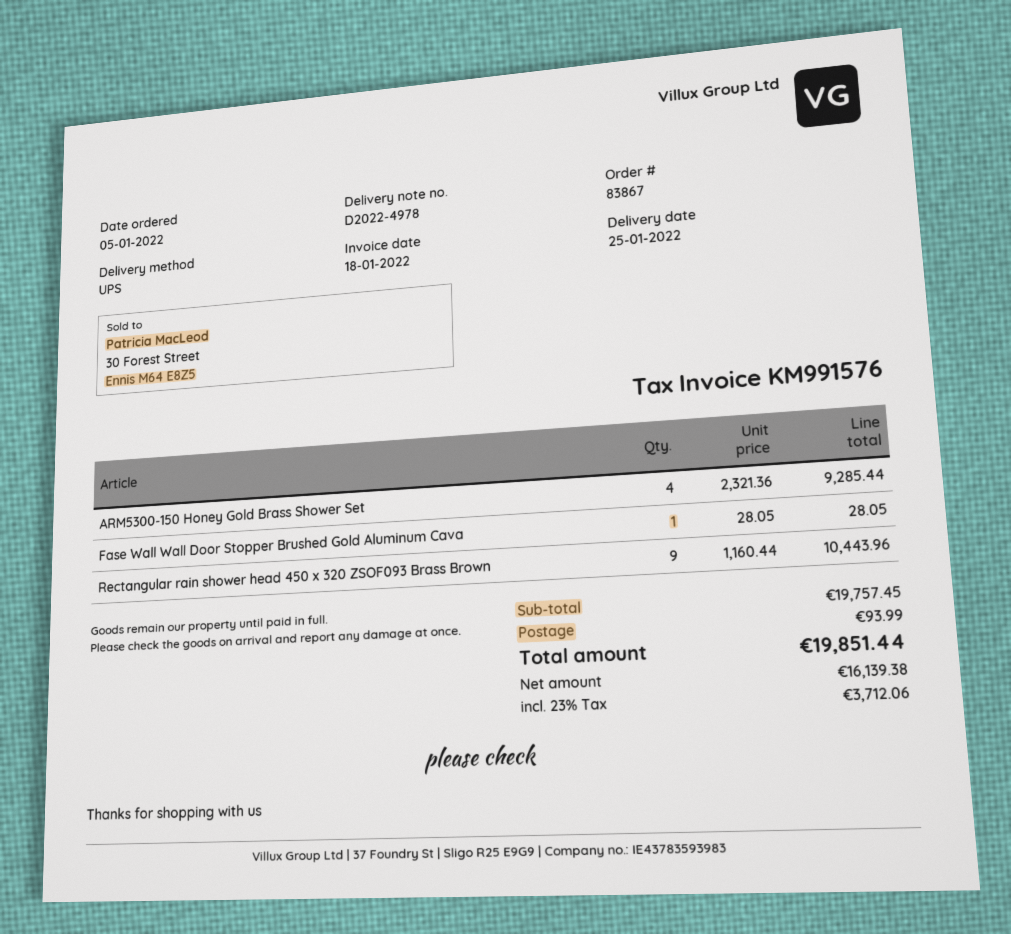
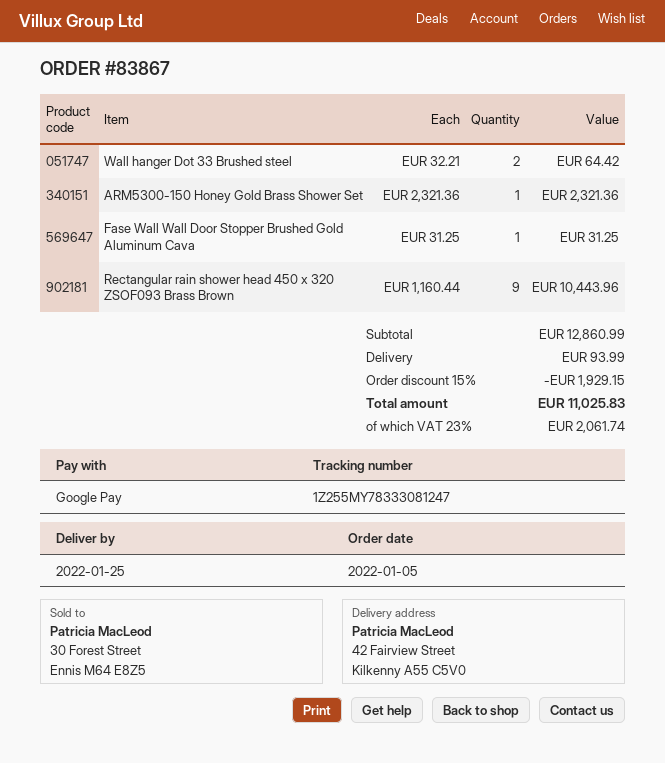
ARM5300-150 Honey Gold Brass Shower Set: 4 x 2321.36 = 9285.44 -> 1 x 2321.36 = 2321.36
Fase Wall Wall Door Stopper Brushed Gold Aluminum Cava: 1 x 28.05 = 28.05 -> 1 x 31.25 = 31.25
Wall hanger Dot 33 Brushed steel: none -> 2 x 32.21 = 64.42
subtotal: 19757.45 -> 12860.99
discount: none -> 15% = 1929.15
tax: 23% = 3712.06 -> 23% = 2061.74
total: 19851.44 -> 11025.83

